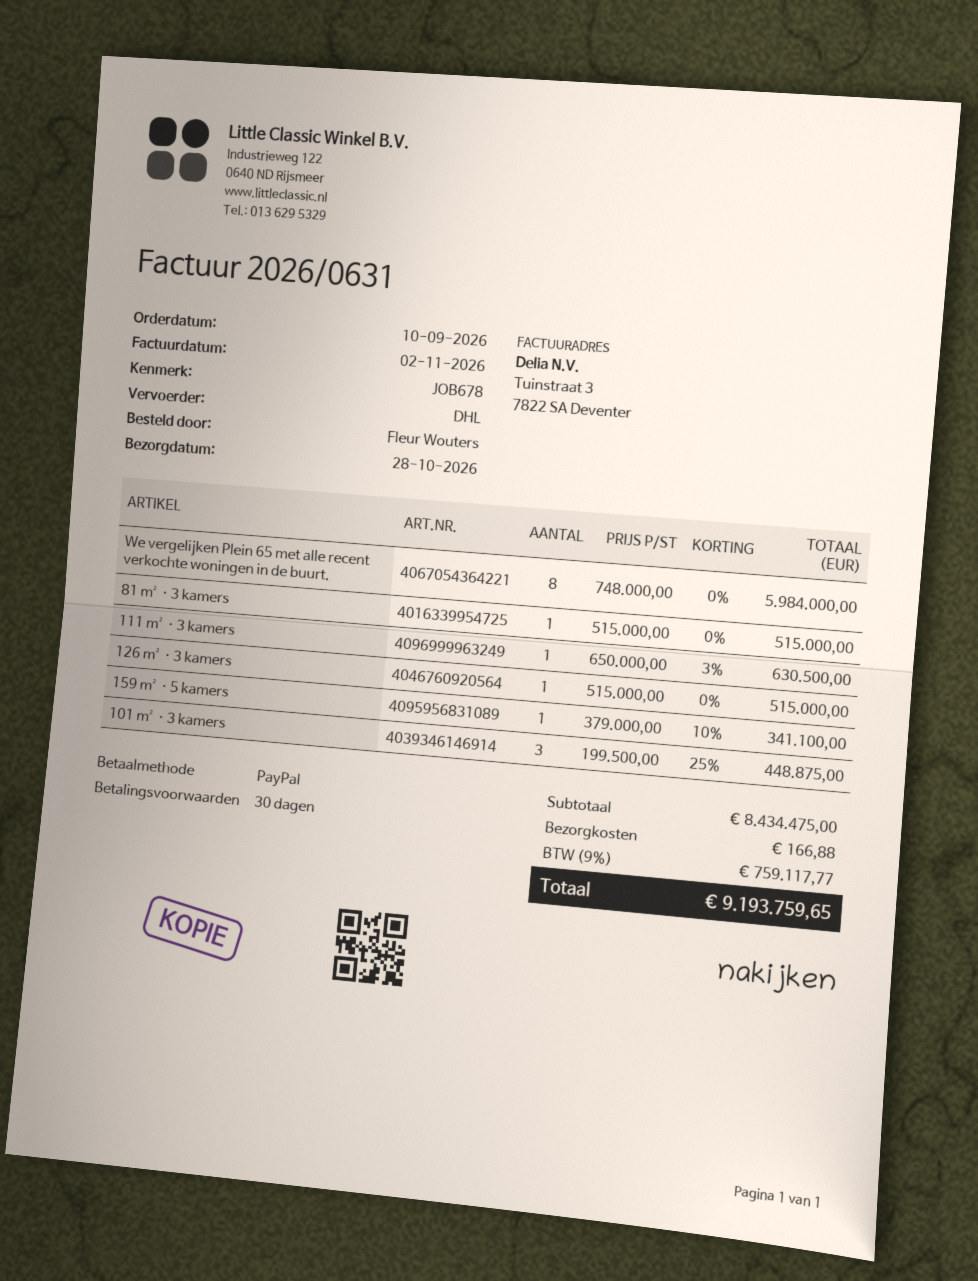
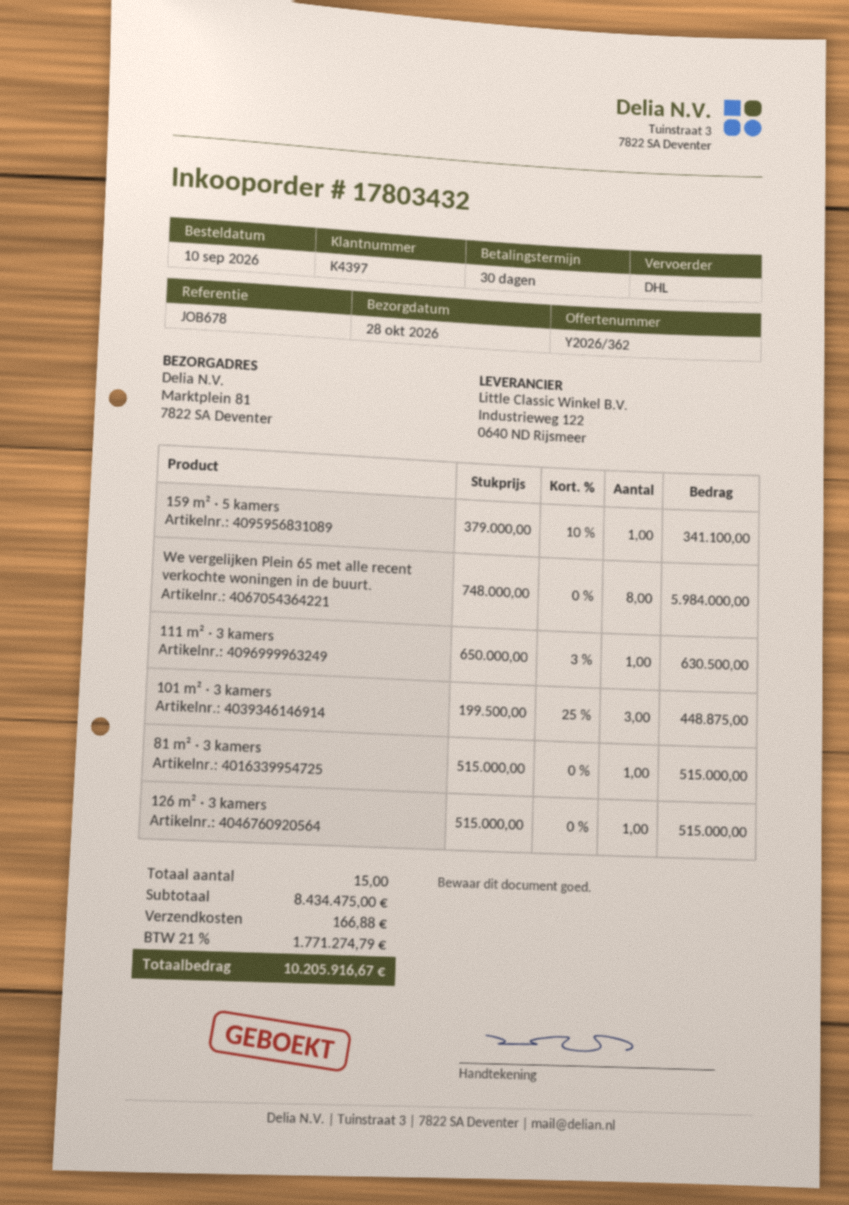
tax: 9% = 759117.77 -> 21% = 1771274.79
total: 9193759.65 -> 10205916.67

